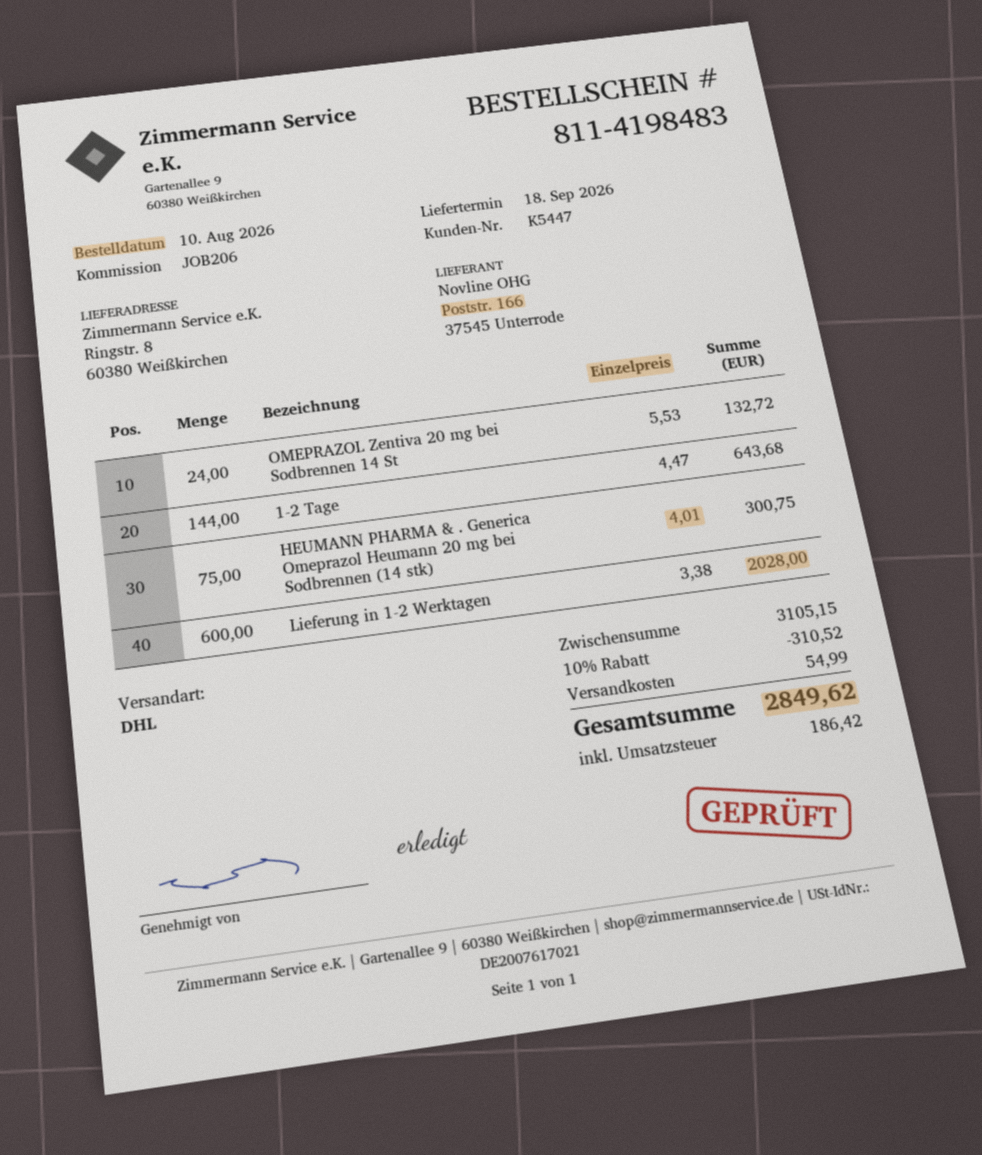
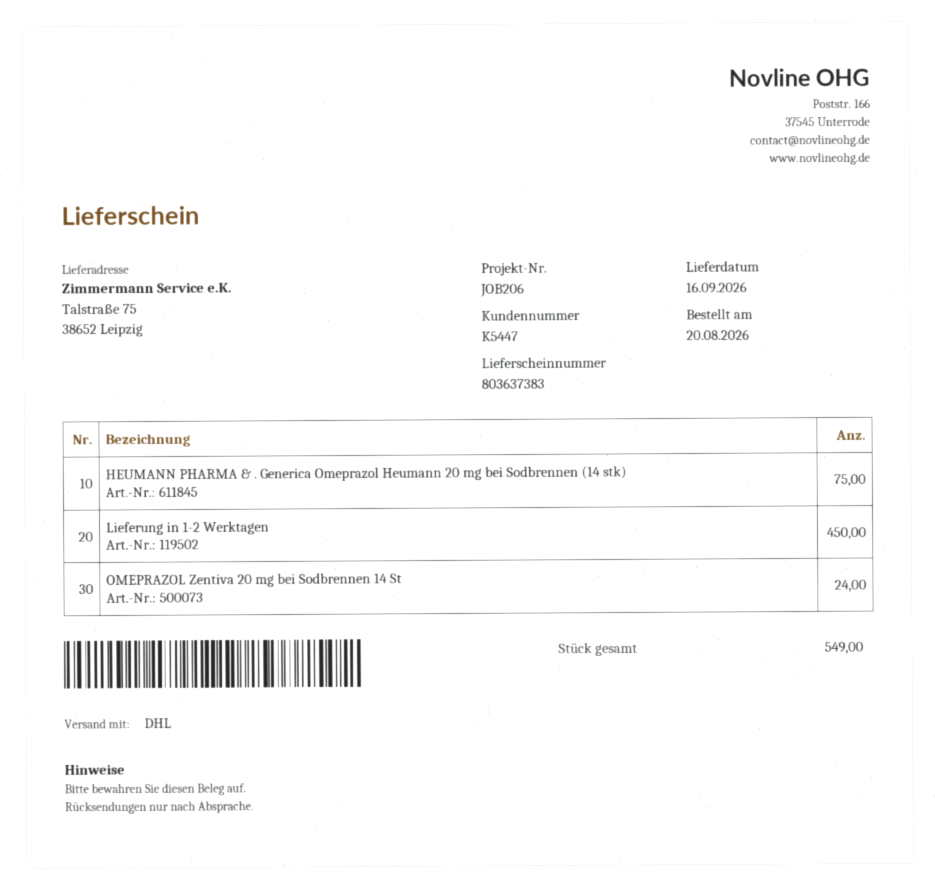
order date: 2026-08-10 -> 2026-08-20
delivery date: 2026-09-18 -> 2026-09-16
ship to: Ringstr. 8, 60380 Weißkirchen -> Talstraße 75, 38652 Leipzig
1-2 Tage: 144 -> none
Lieferung in 1-2 Werktagen: 600 -> 450

